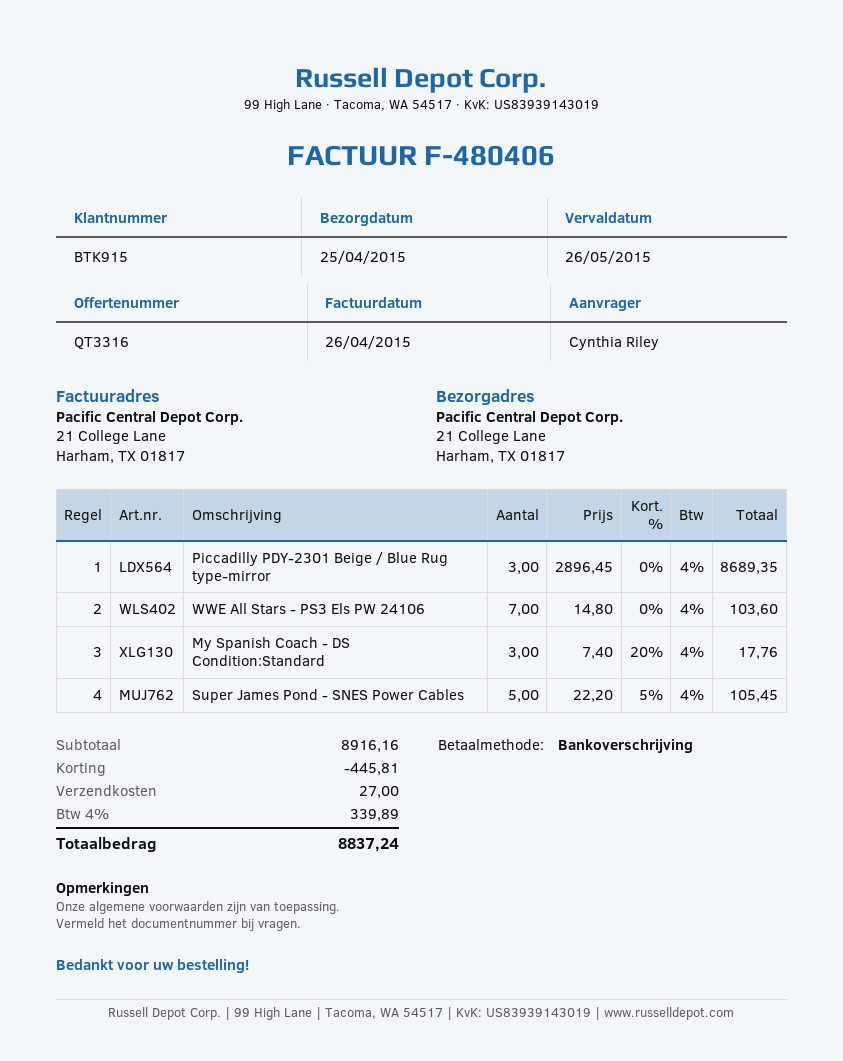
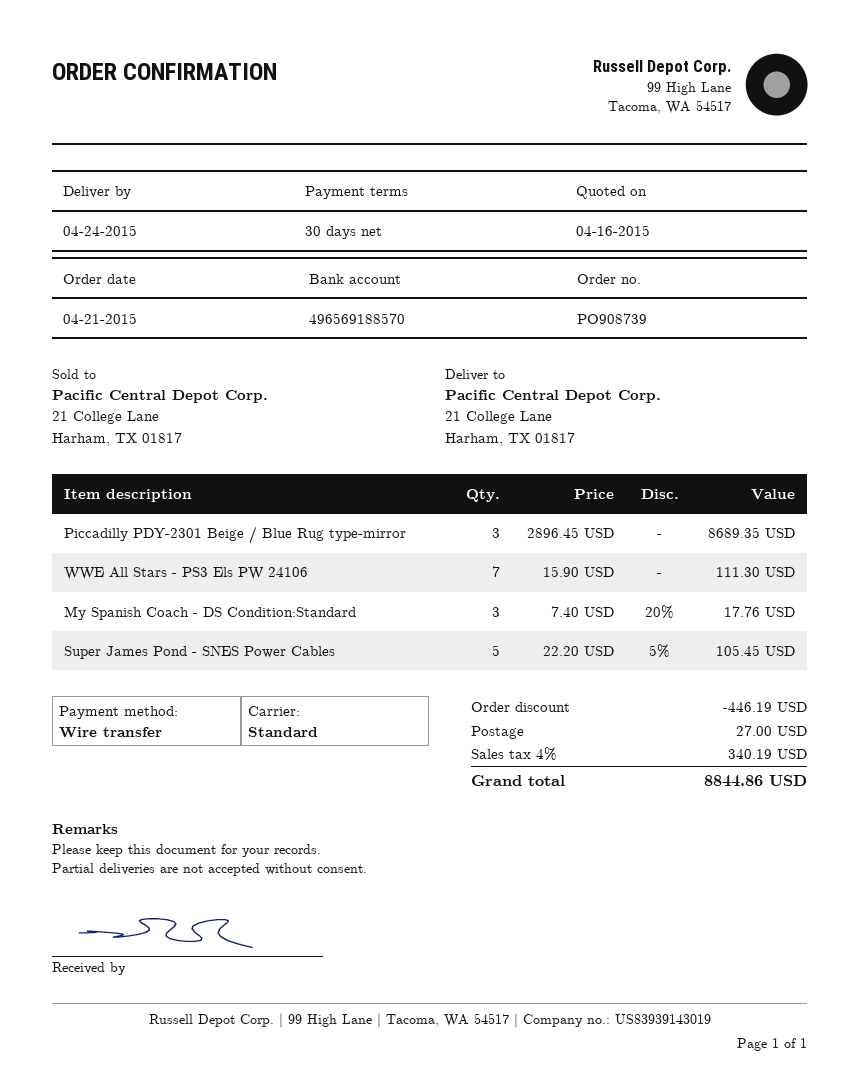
delivery date: 2015-04-25 -> 2015-04-24
WWE All Stars - PS3 Els PW 24106: 7 x 14.80 = 103.60 -> 7 x 15.90 = 111.30
discount: 445.81 -> 446.19
tax: 4% = 339.89 -> 4% = 340.19
total: 8837.24 -> 8844.86

